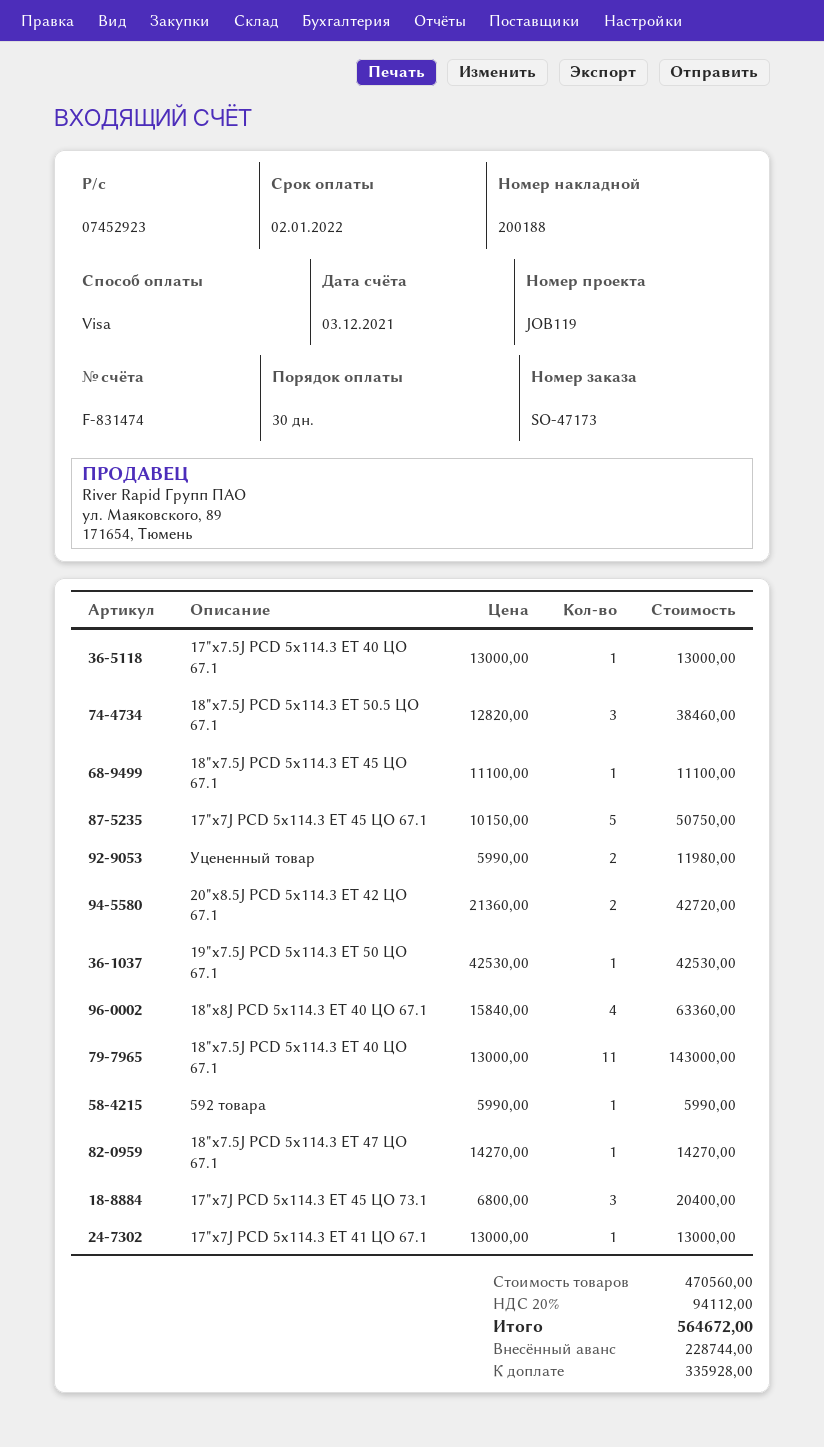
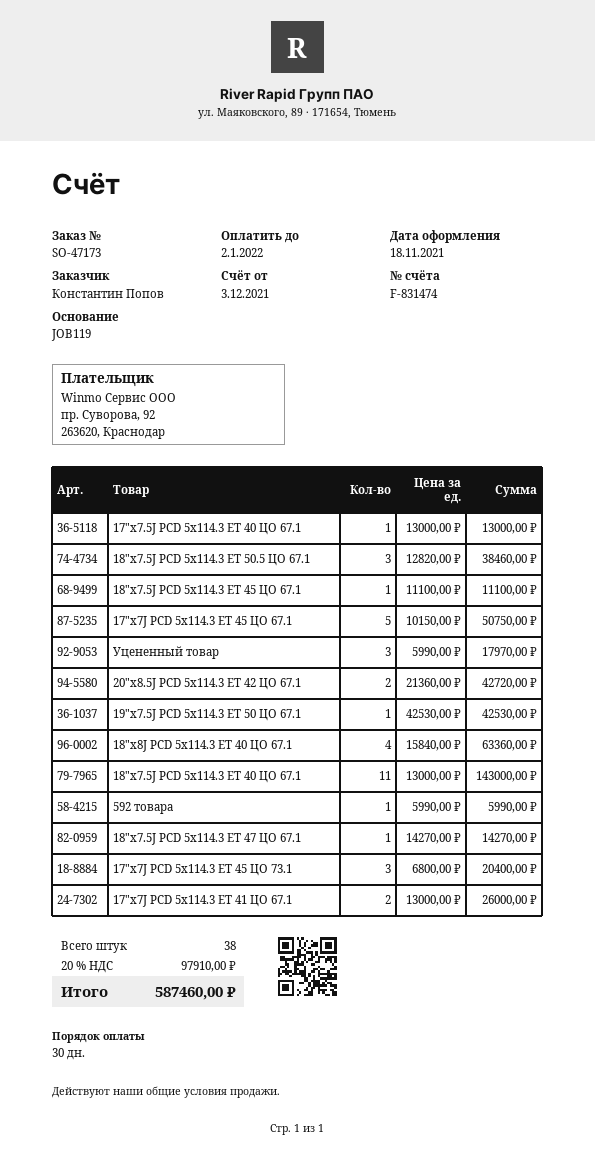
Уцененный товар: 2 x 5990.00 = 11980.00 -> 3 x 5990.00 = 17970.00
17"x7J PCD 5x114.3 ЕТ 41 ЦО 67.1: 1 x 13000.00 = 13000.00 -> 2 x 13000.00 = 26000.00
tax: 20% = 94112.00 -> 20% = 97910.00
total: 564672.00 -> 587460.00

